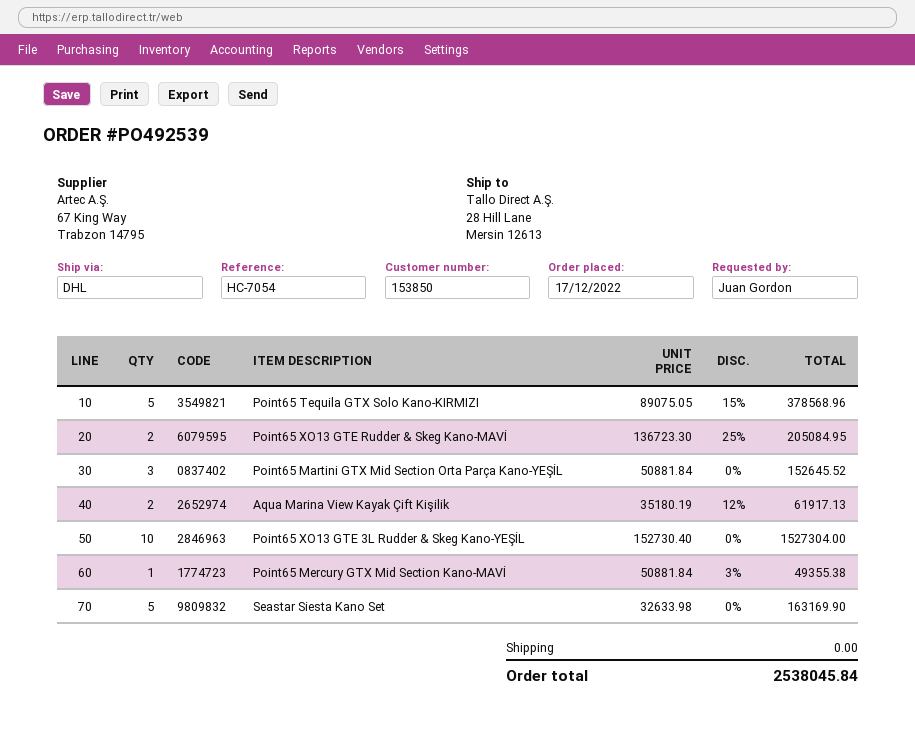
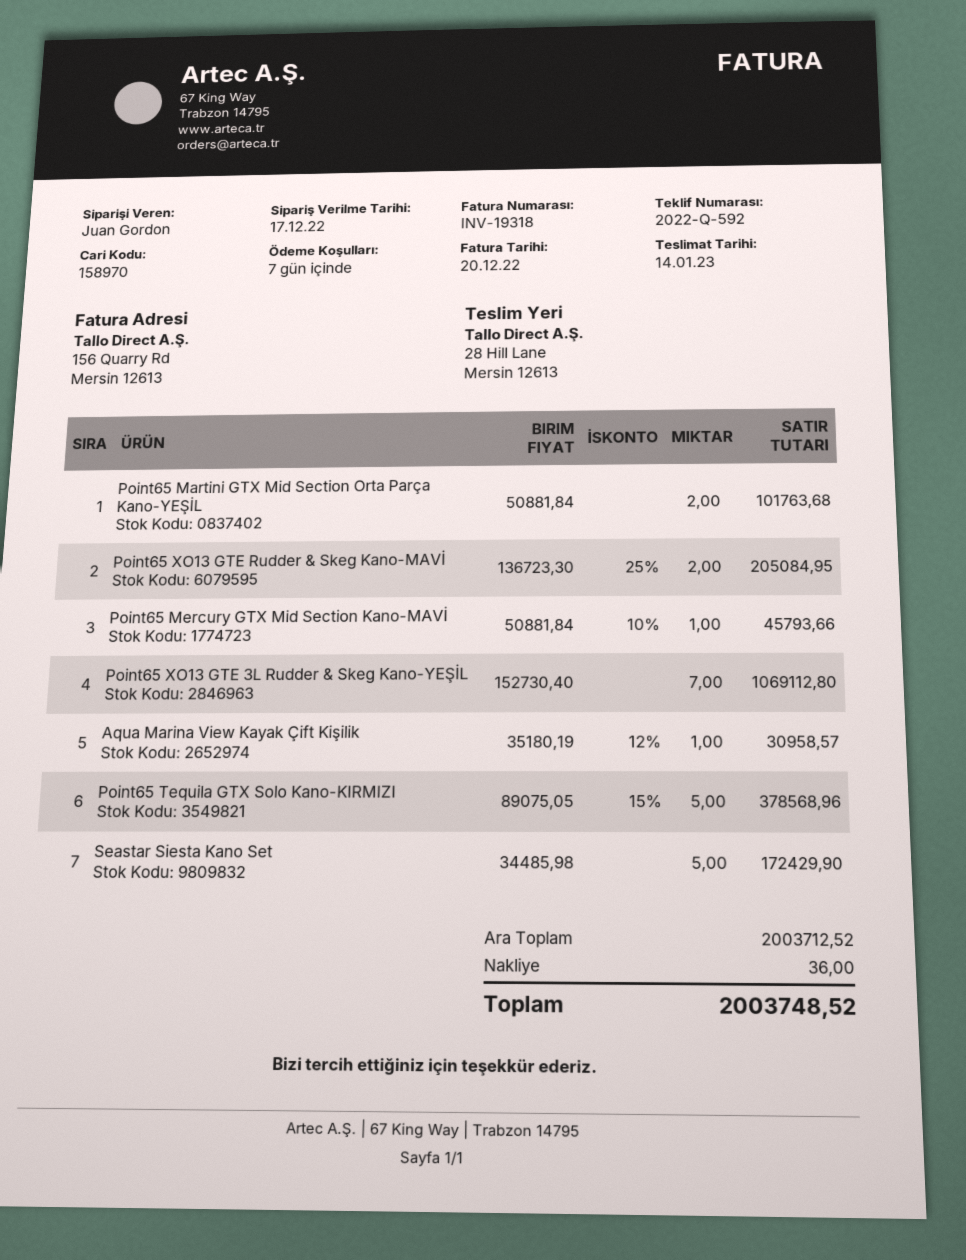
customer number: 153850 -> 158970
Point65 Martini GTX Mid Section Orta Parça Kano-YEŞİL: 3 x 50881.84 = 152645.52 -> 2 x 50881.84 = 101763.68
Aqua Marina View Kayak Çift Kişilik: 2 x 35180.19 - 12% = 61917.13 -> 1 x 35180.19 - 12% = 30958.57
Point65 XO13 GTE 3L Rudder & Skeg Kano-YEŞİL: 10 x 152730.40 = 1527304.00 -> 7 x 152730.40 = 1069112.80
Point65 Mercury GTX Mid Section Kano-MAVİ: 1 x 50881.84 - 3% = 49355.38 -> 1 x 50881.84 - 10% = 45793.66
Seastar Siesta Kano Set: 5 x 32633.98 = 163169.90 -> 5 x 34485.98 = 172429.90
shipping: 0.00 -> 36.00
total: 2538045.84 -> 2003748.52

